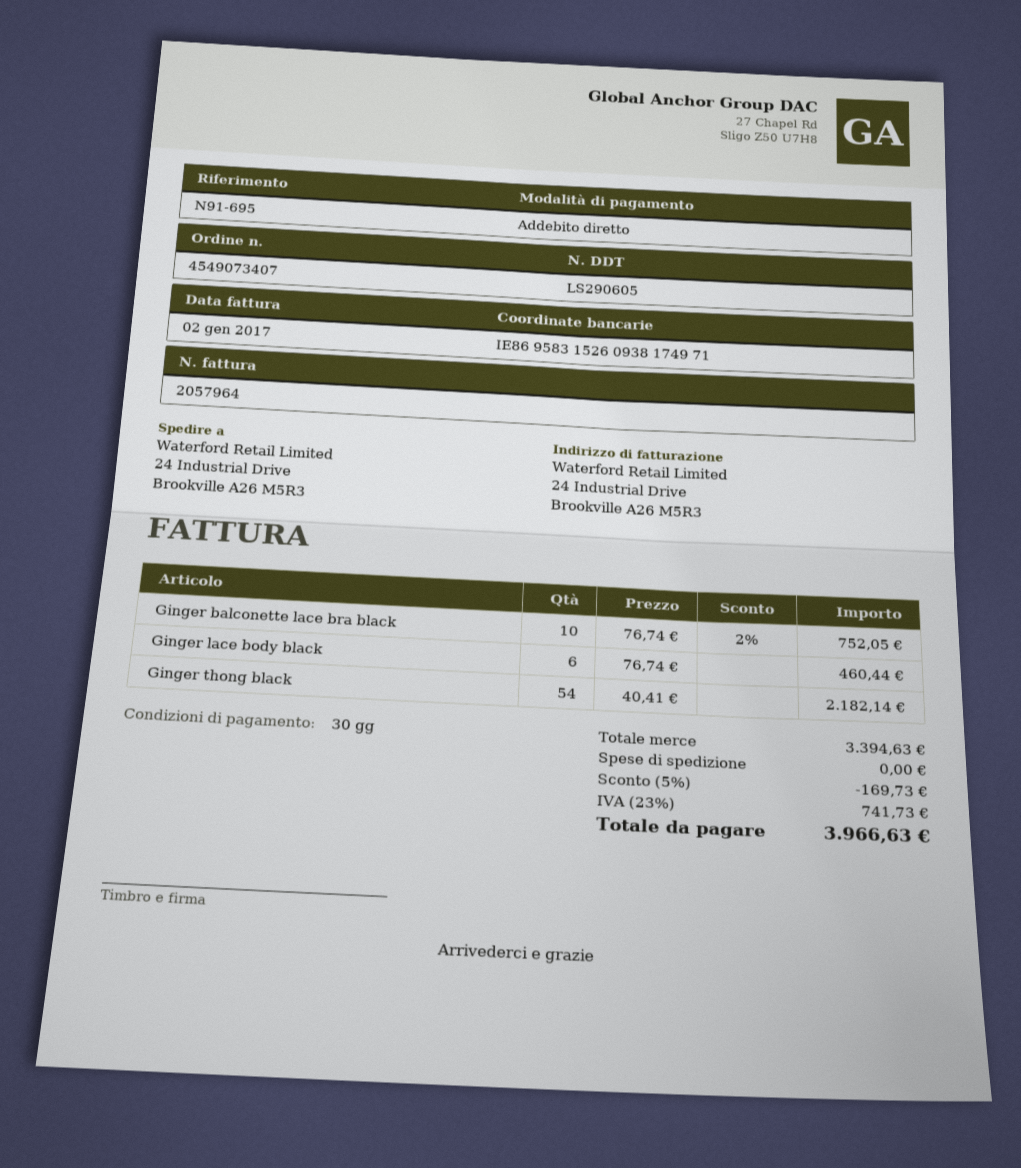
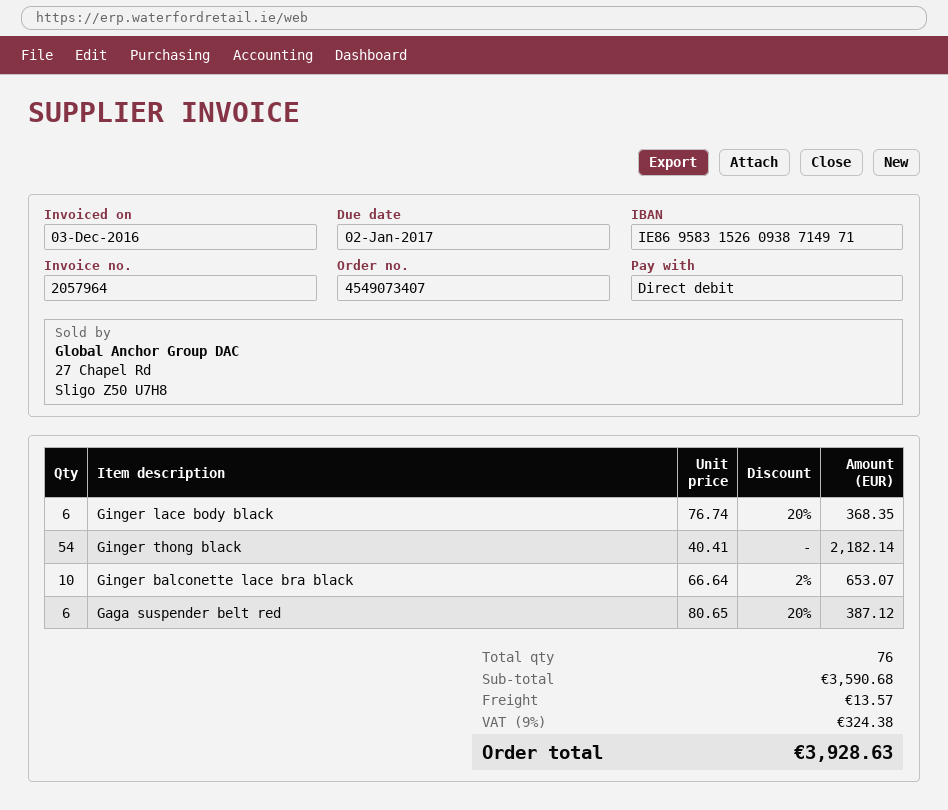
invoice date: 2017-01-02 -> 2016-12-03
bank account: IE86958315260938174971 -> IE86958315260938714971
Ginger balconette lace bra black: 10 x 76.74 - 2% = 752.05 -> 10 x 66.64 - 2% = 653.07
Ginger lace body black: 6 x 76.74 = 460.44 -> 6 x 76.74 - 20% = 368.35
Gaga suspender belt red: none -> 6 x 80.65 - 20% = 387.12
subtotal: 3394.63 -> 3590.68
discount: 5% = 169.73 -> none
shipping: 0.00 -> 13.57
tax: 23% = 741.73 -> 9% = 324.38
total: 3966.63 -> 3928.63

